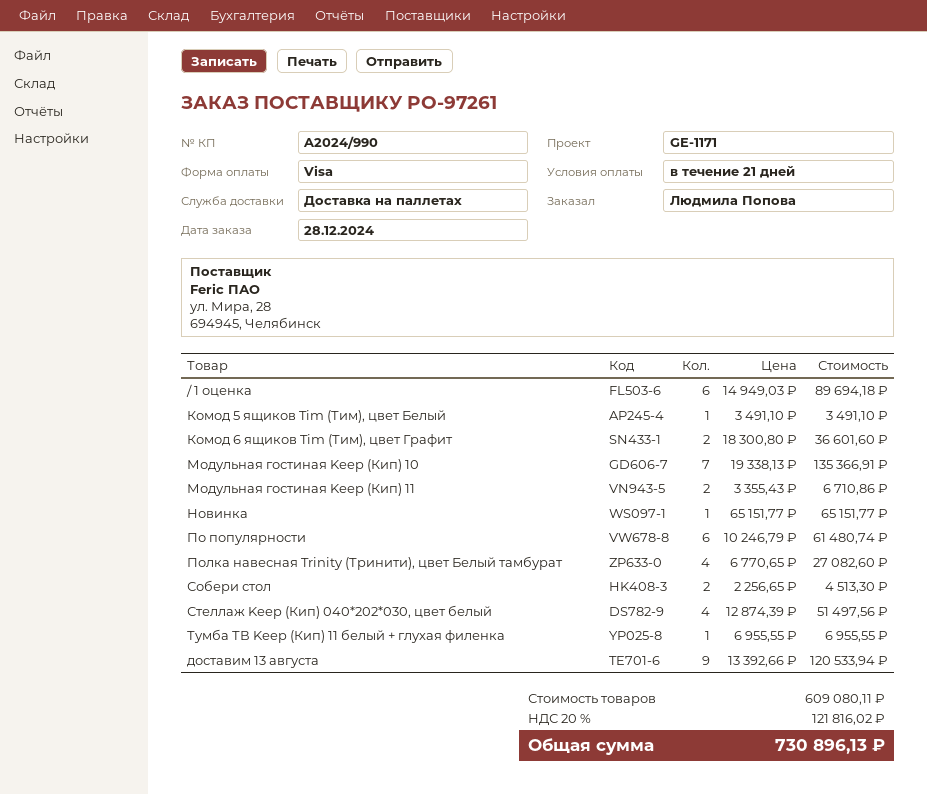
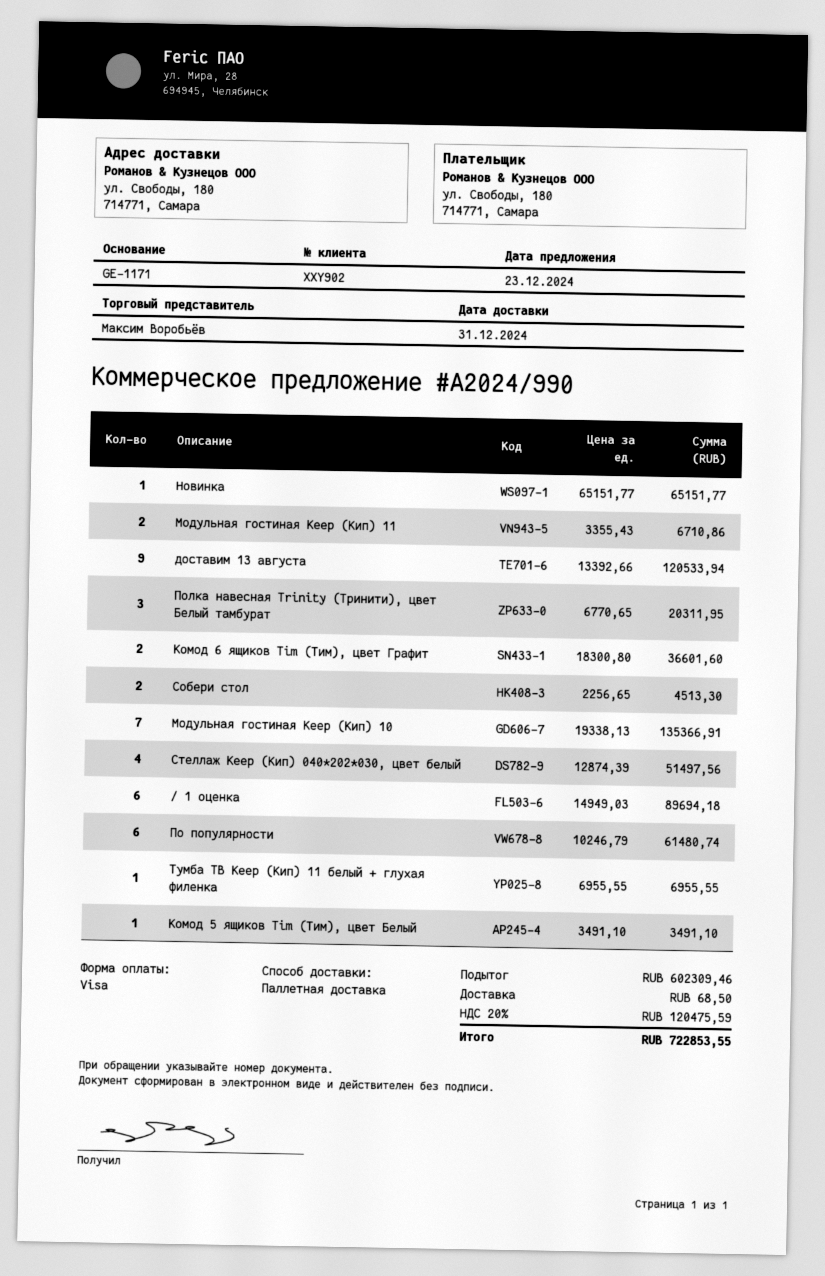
Полка навесная Trinity (Тринити), цвет Белый тамбурат: 4 x 6770.65 = 27082.60 -> 3 x 6770.65 = 20311.95
subtotal: 609080.11 -> 602309.46
shipping: none -> 68.50
tax: 20% = 121816.02 -> 20% = 120475.59
total: 730896.13 -> 722853.55

